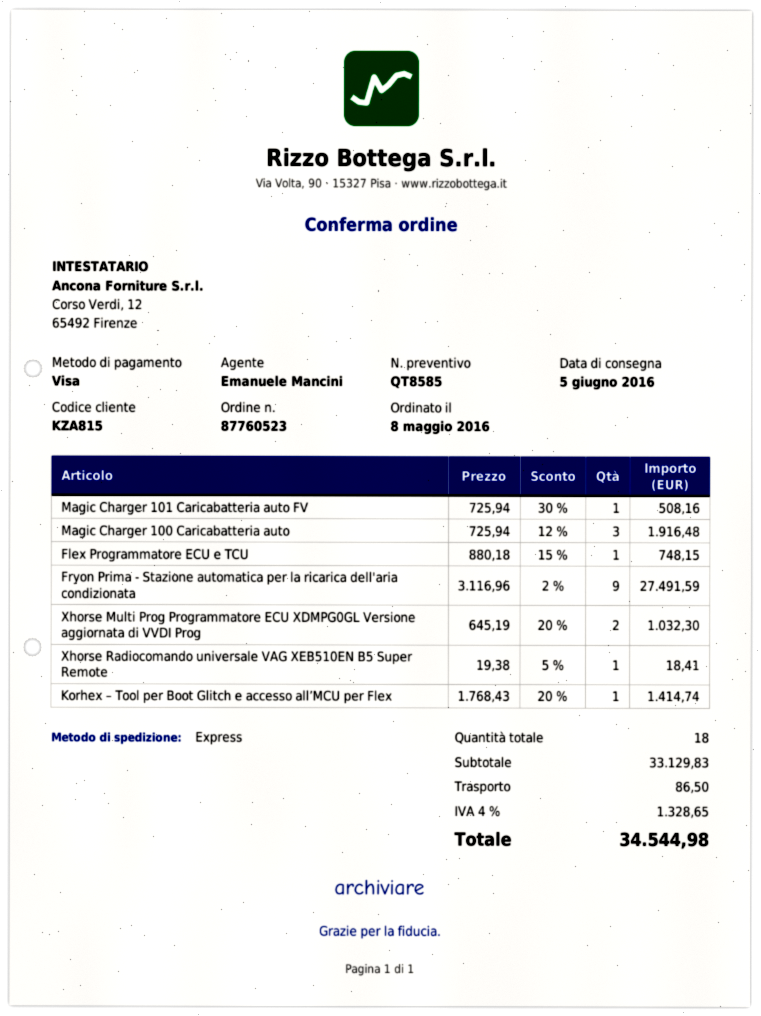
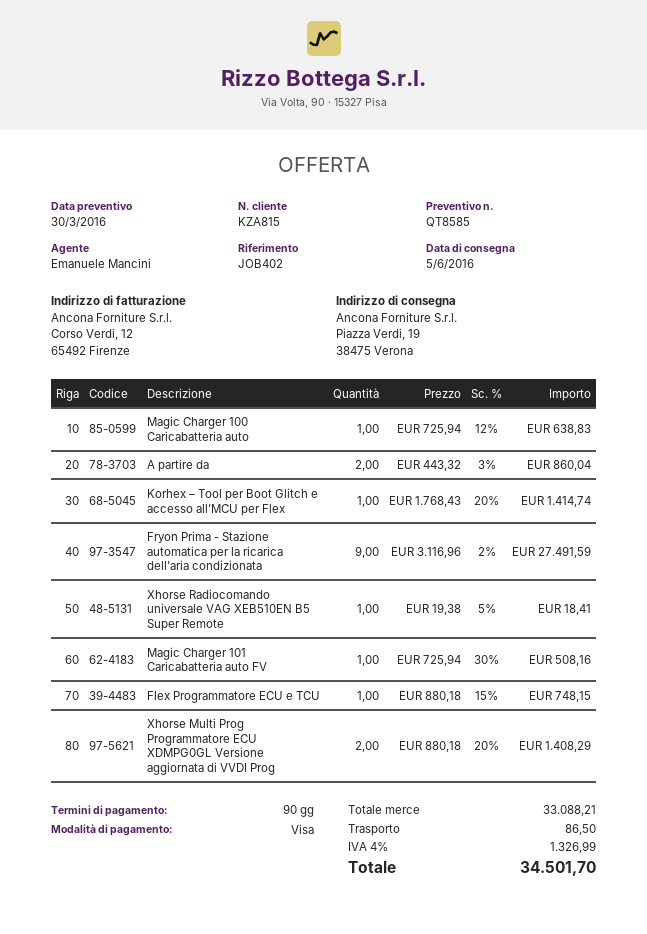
Magic Charger 100 Caricabatteria auto: 3 x 725.94 - 12% = 1916.48 -> 1 x 725.94 - 12% = 638.83
Xhorse Multi Prog Programmatore ECU XDMPG0GL Versione aggiornata di VVDI Prog: 2 x 645.19 - 20% = 1032.30 -> 2 x 880.18 - 20% = 1408.29
A partire da: none -> 2 x 443.32 - 3% = 860.04
subtotal: 33129.83 -> 33088.21
tax: 4% = 1328.65 -> 4% = 1326.99
total: 34544.98 -> 34501.70

